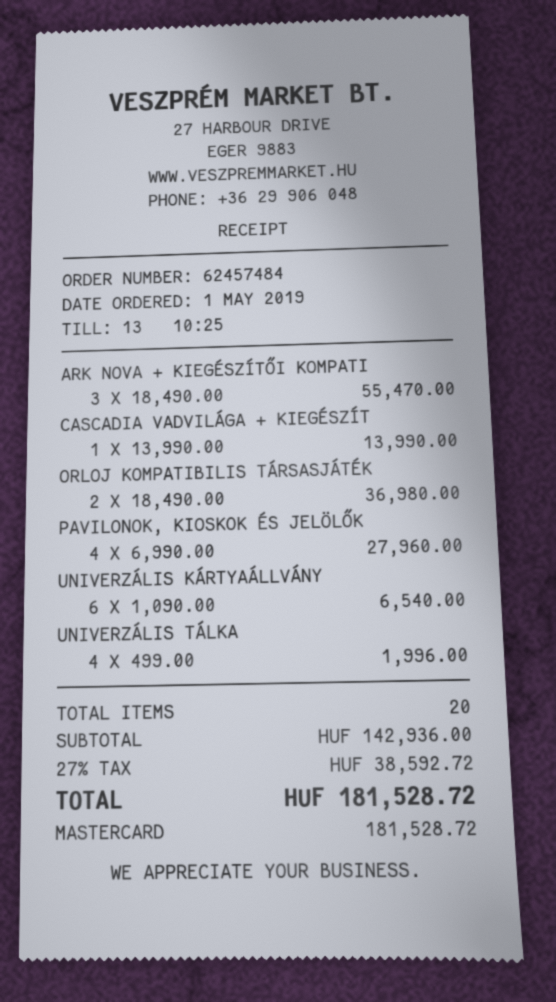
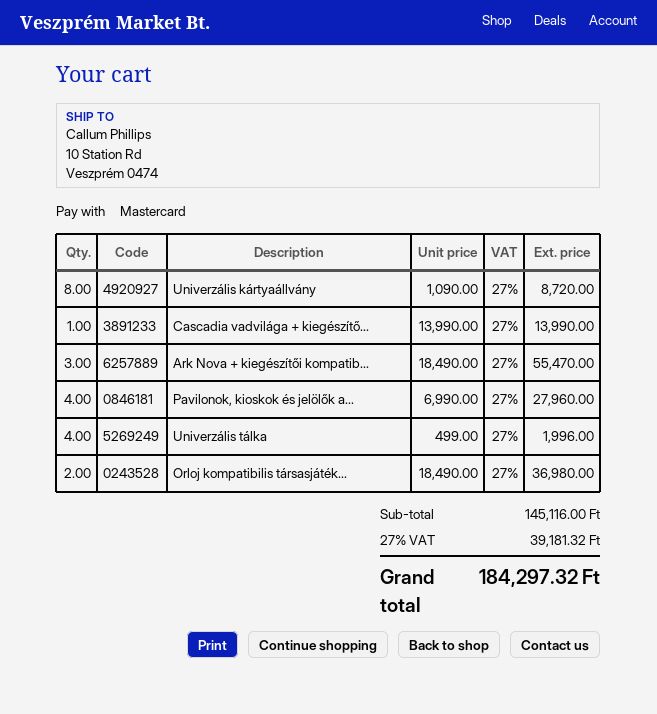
UNIVERZÁLIS KÁRTYAÁLLVÁNY: 6 x 1090.00 = 6540.00 -> 8 x 1090.00 = 8720.00
subtotal: 142936.00 -> 145116.00
tax: 27% = 38592.72 -> 27% = 39181.32
total: 181528.72 -> 184297.32

